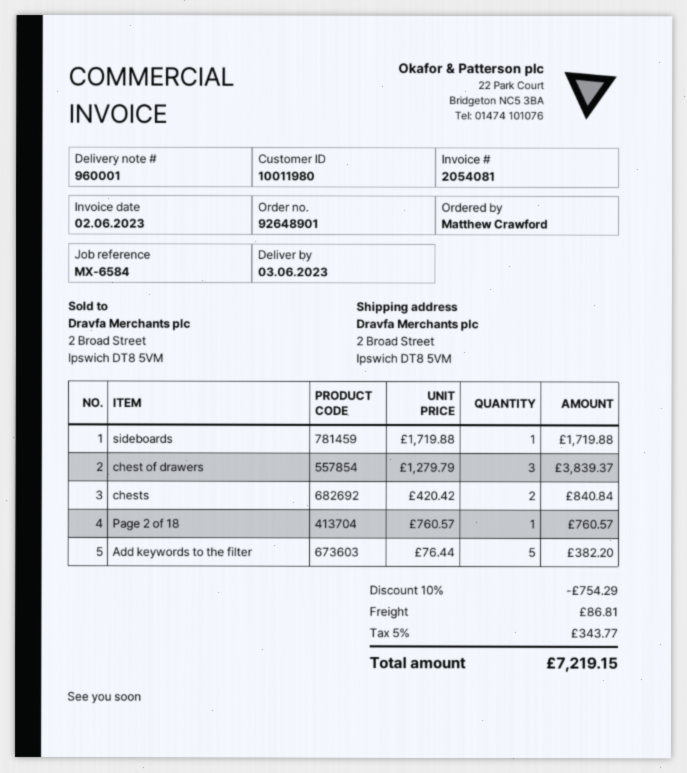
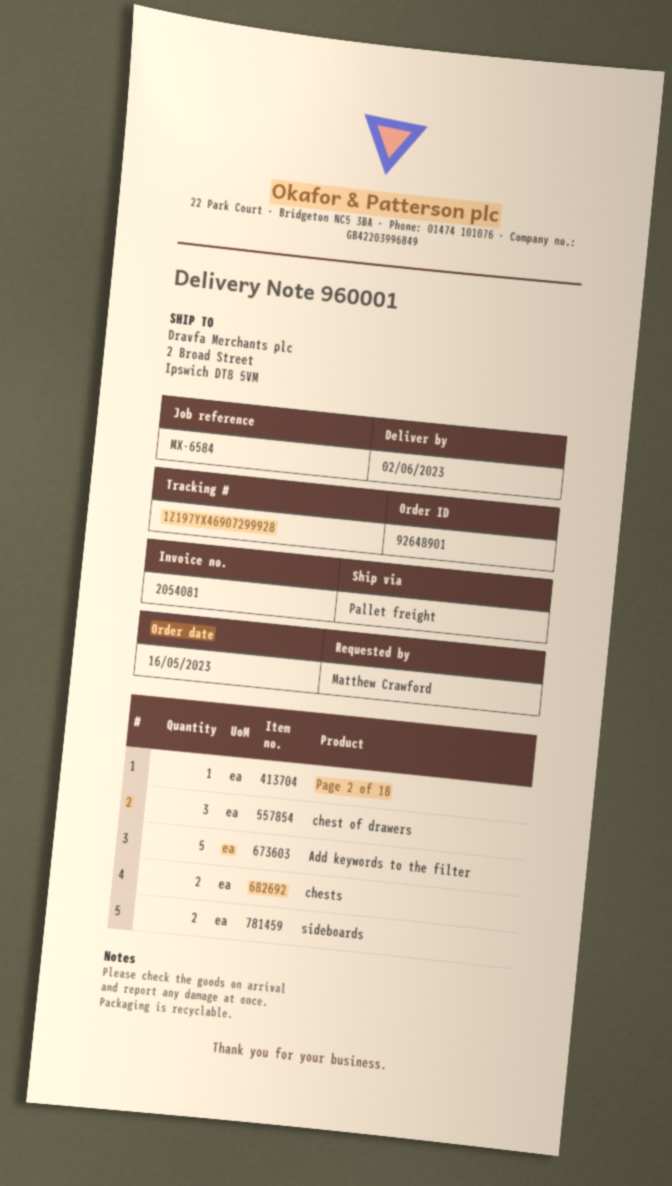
delivery date: 2023-06-03 -> 2023-06-02
sideboards: 1 -> 2

